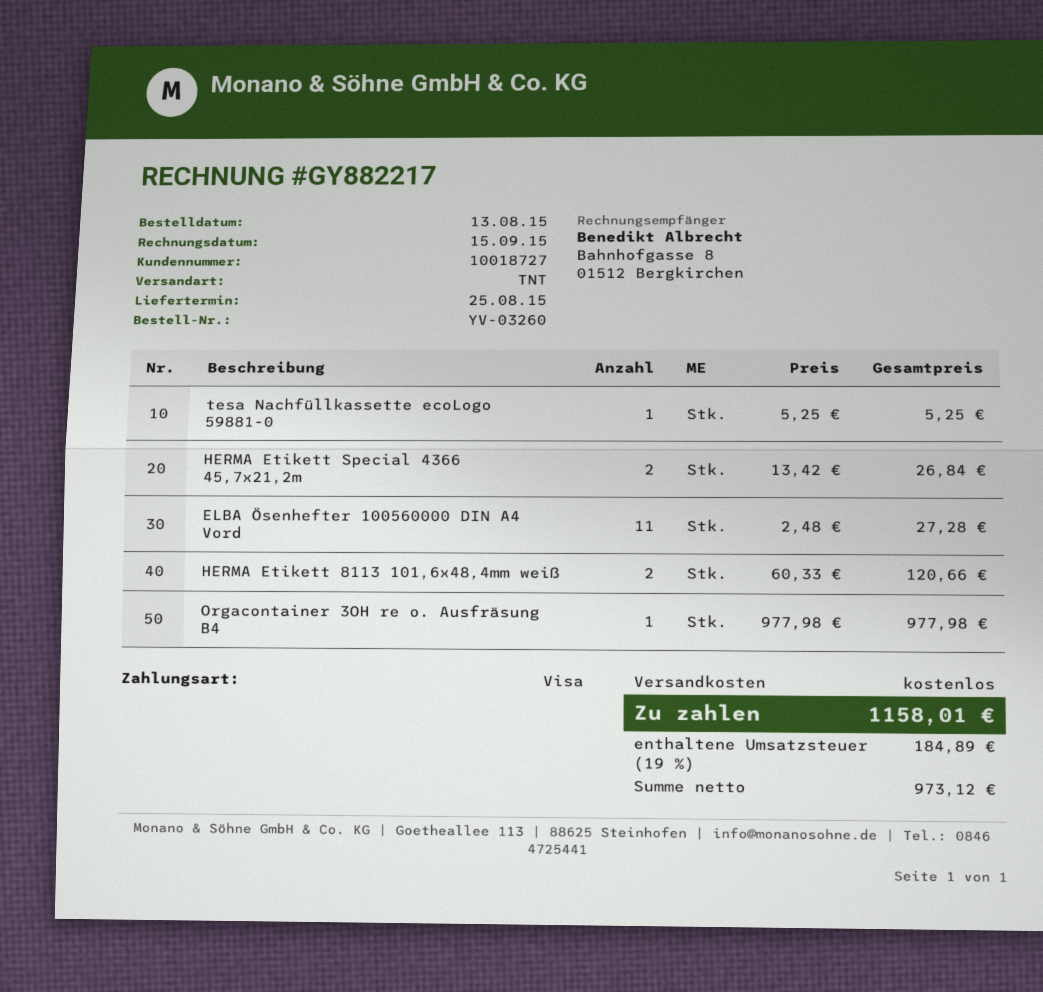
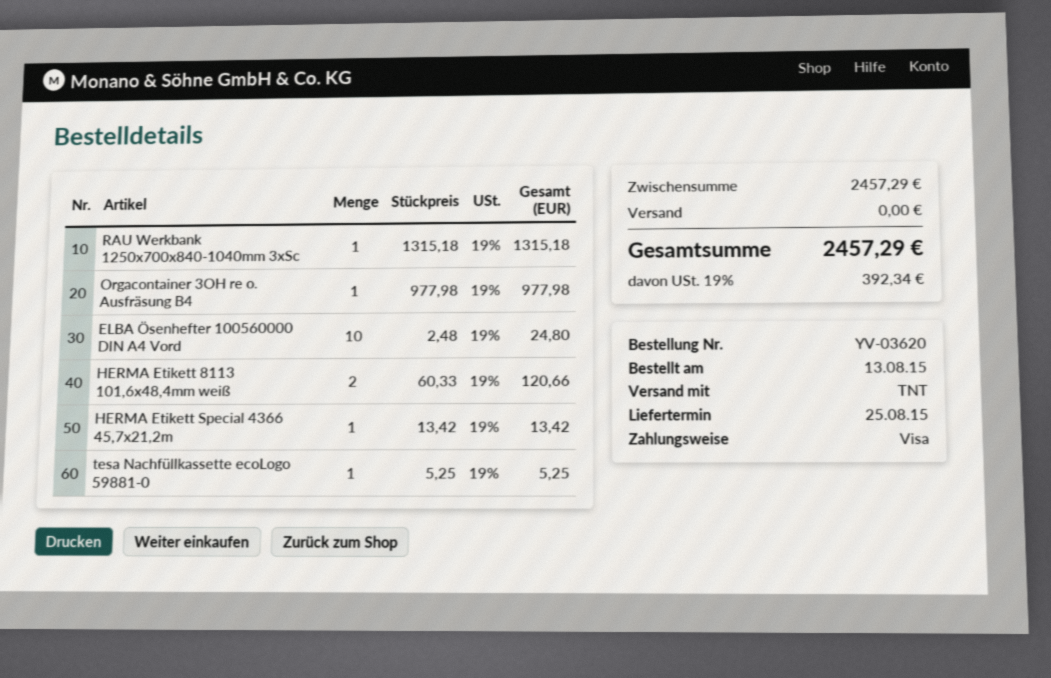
order number: YV-03260 -> YV-03620
HERMA Etikett Special 4366 45,7x21,2m: 2 x 13.42 = 26.84 -> 1 x 13.42 = 13.42
ELBA Ösenhefter 100560000 DIN A4 Vord: 11 x 2.48 = 27.28 -> 10 x 2.48 = 24.80
RAU Werkbank 1250x700x840-1040mm 3xSc: none -> 1 x 1315.18 = 1315.18
tax: 19% = 184.89 -> 19% = 392.34
total: 1158.01 -> 2457.29

